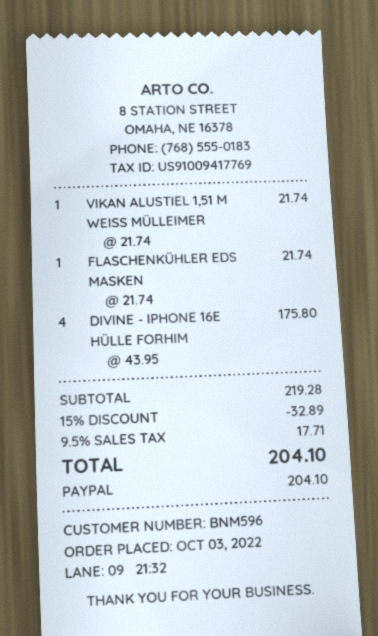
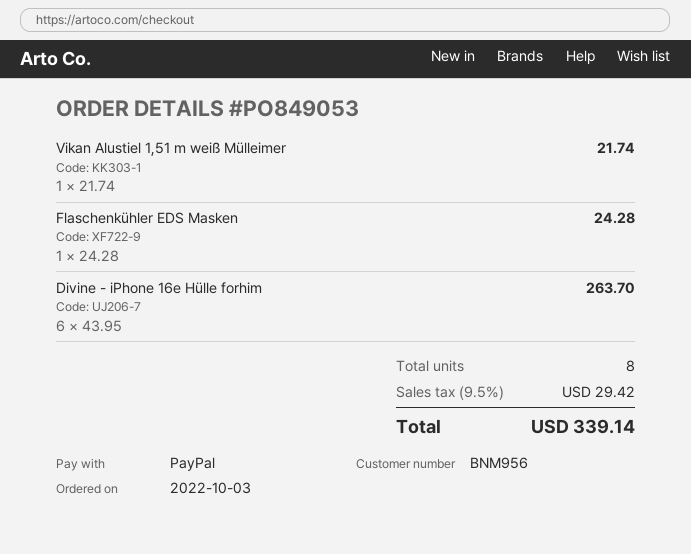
customer number: BNM596 -> BNM956
FLASCHENKÜHLER EDS MASKEN: 1 x 21.74 = 21.74 -> 1 x 24.28 = 24.28
DIVINE - IPHONE 16E HÜLLE FORHIM: 4 x 43.95 = 175.80 -> 6 x 43.95 = 263.70
discount: 15% = 32.89 -> none
tax: 9.5% = 17.71 -> 9.5% = 29.42
total: 204.10 -> 339.14

